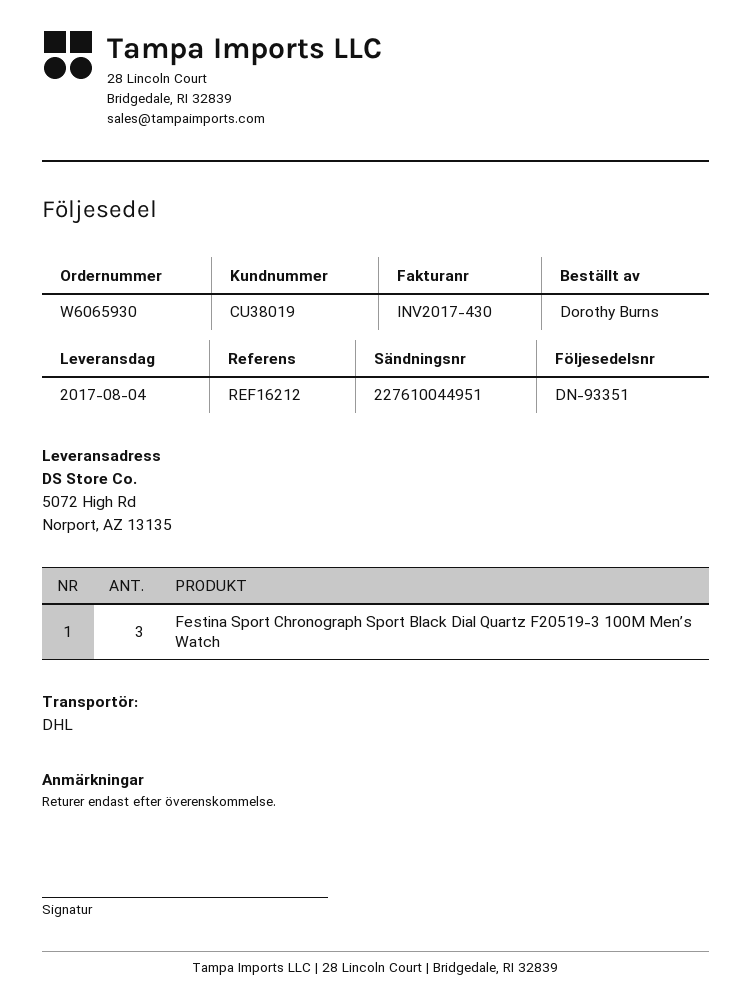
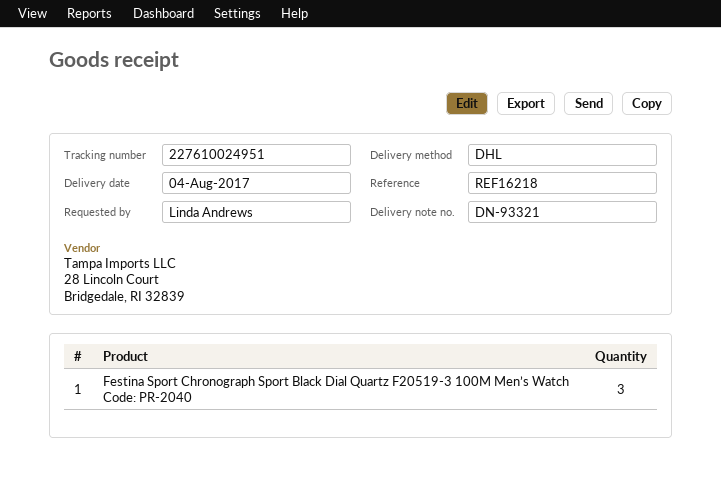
delivery note number: DN-93351 -> DN-93321
reference: REF16212 -> REF16218
ordered by: Dorothy Burns -> Linda Andrews
tracking number: 227610044951 -> 227610024951

